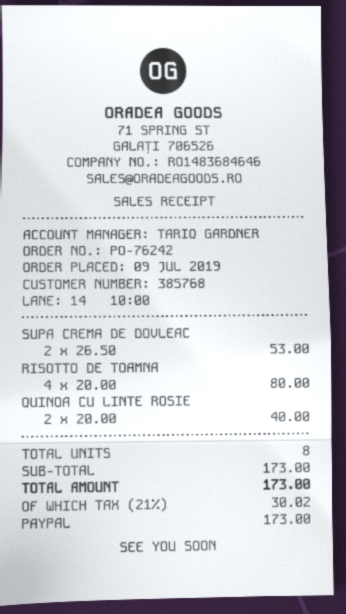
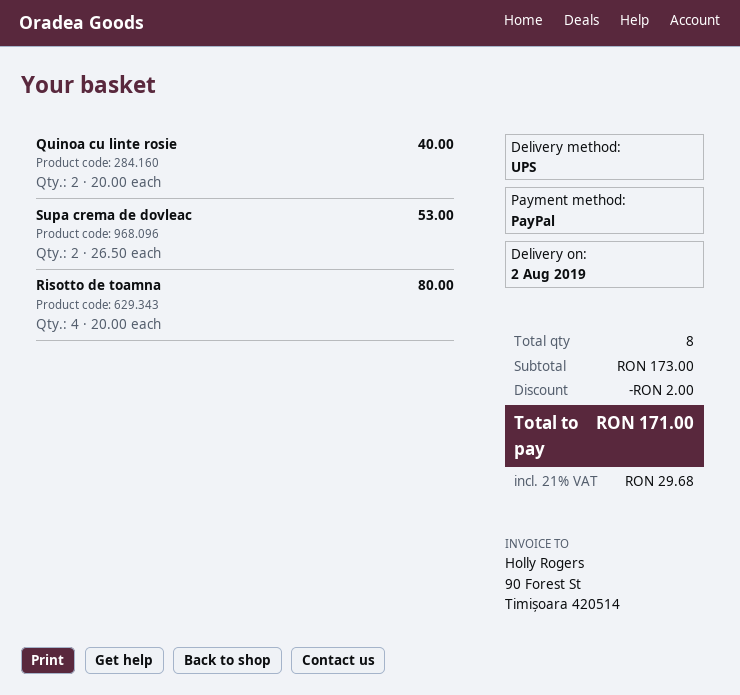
discount: none -> 2.00
tax: 21% = 30.02 -> 21% = 29.68
total: 173.00 -> 171.00

